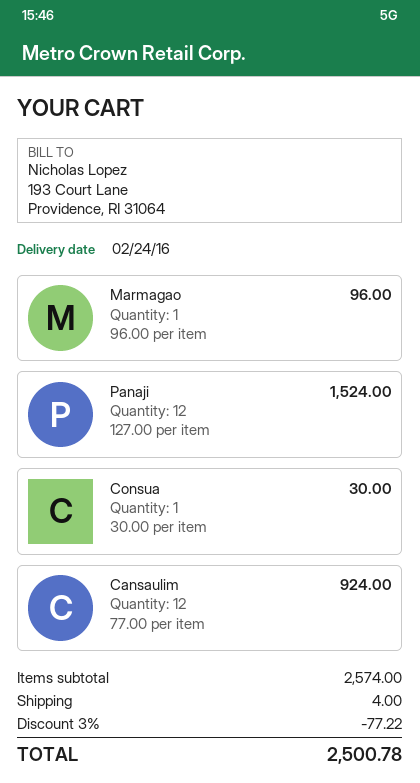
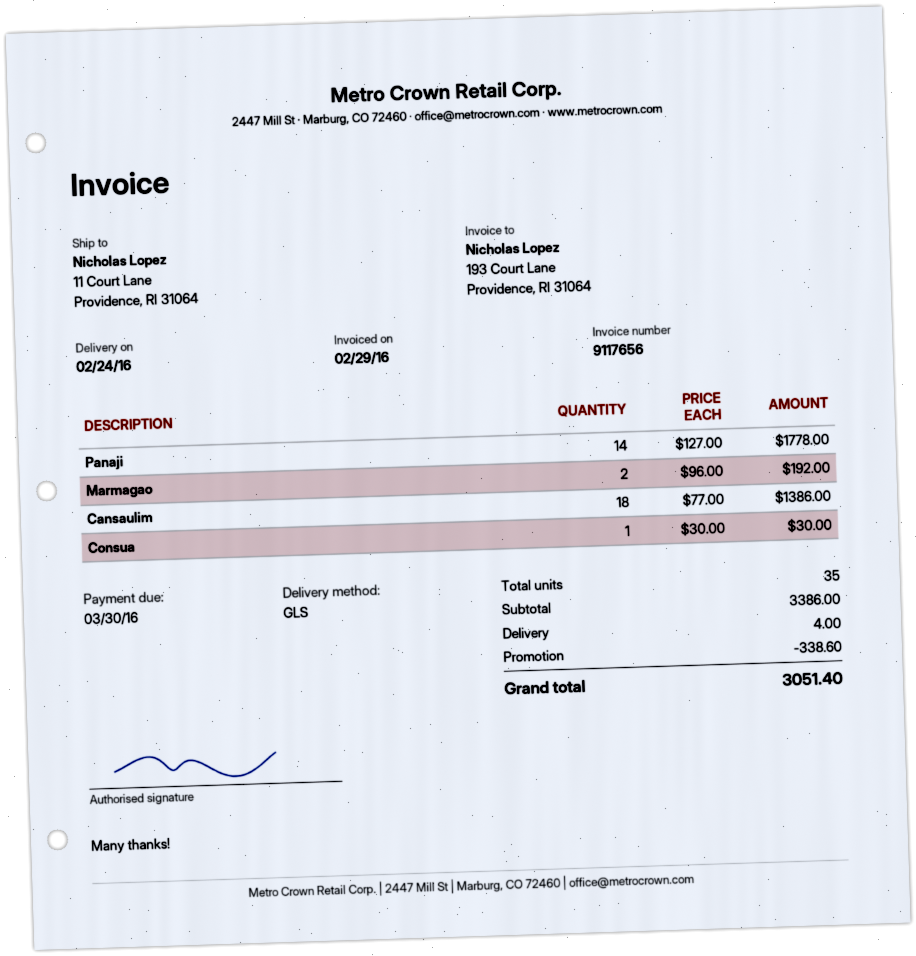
Marmagao: 1 x 96.00 = 96.00 -> 2 x 96.00 = 192.00
Panaji: 12 x 127.00 = 1524.00 -> 14 x 127.00 = 1778.00
Cansaulim: 12 x 77.00 = 924.00 -> 18 x 77.00 = 1386.00
subtotal: 2574.00 -> 3386.00
discount: 77.22 -> 338.60
total: 2500.78 -> 3051.40

